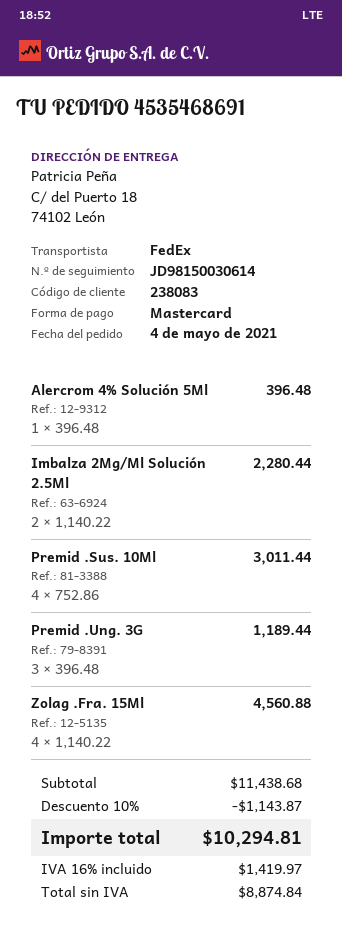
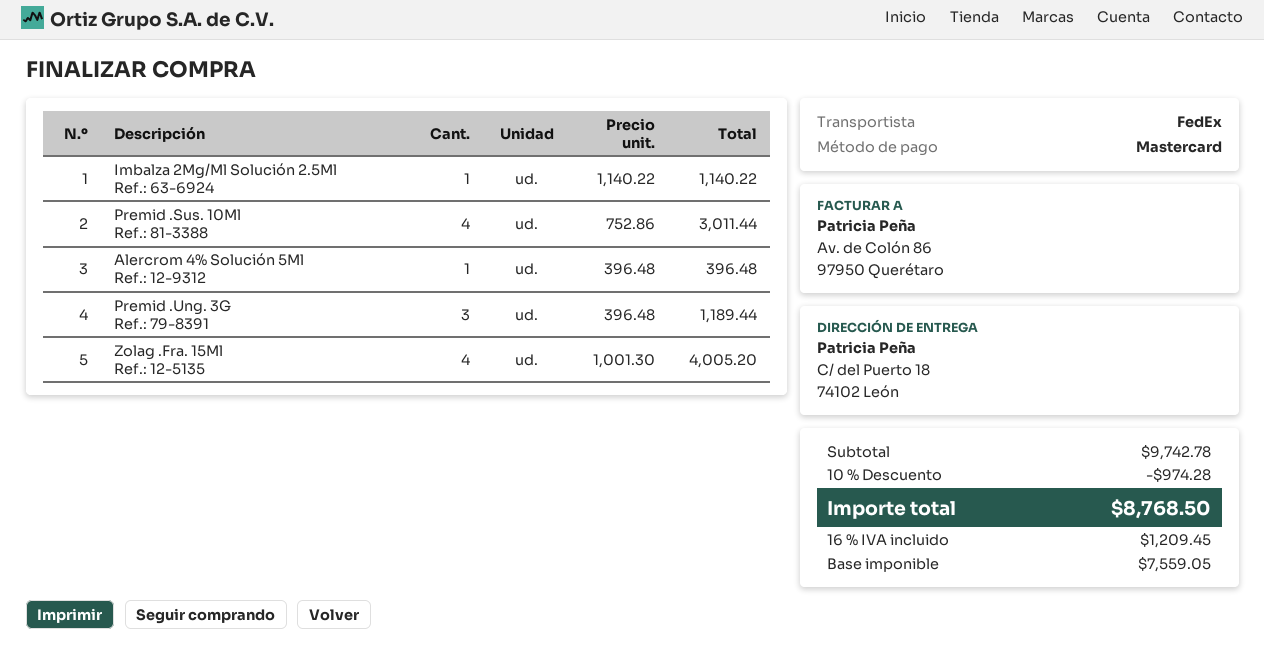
Imbalza 2Mg/Ml Solución 2.5Ml: 2 x 1140.22 = 2280.44 -> 1 x 1140.22 = 1140.22
Zolag .Fra. 15Ml: 4 x 1140.22 = 4560.88 -> 4 x 1001.30 = 4005.20
subtotal: 11438.68 -> 9742.78
discount: 10% = 1143.87 -> 10% = 974.28
net: 8874.84 -> 7559.05
tax: 16% = 1419.97 -> 16% = 1209.45
total: 10294.81 -> 8768.50

